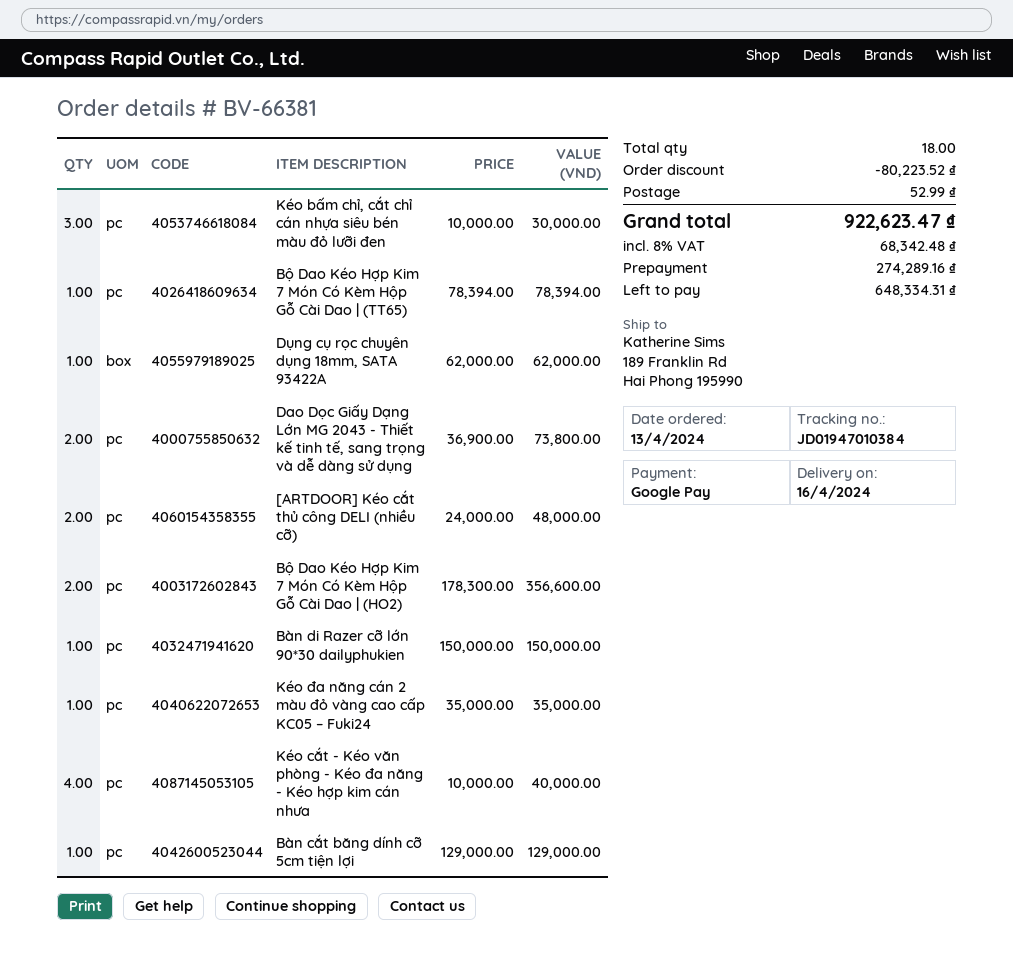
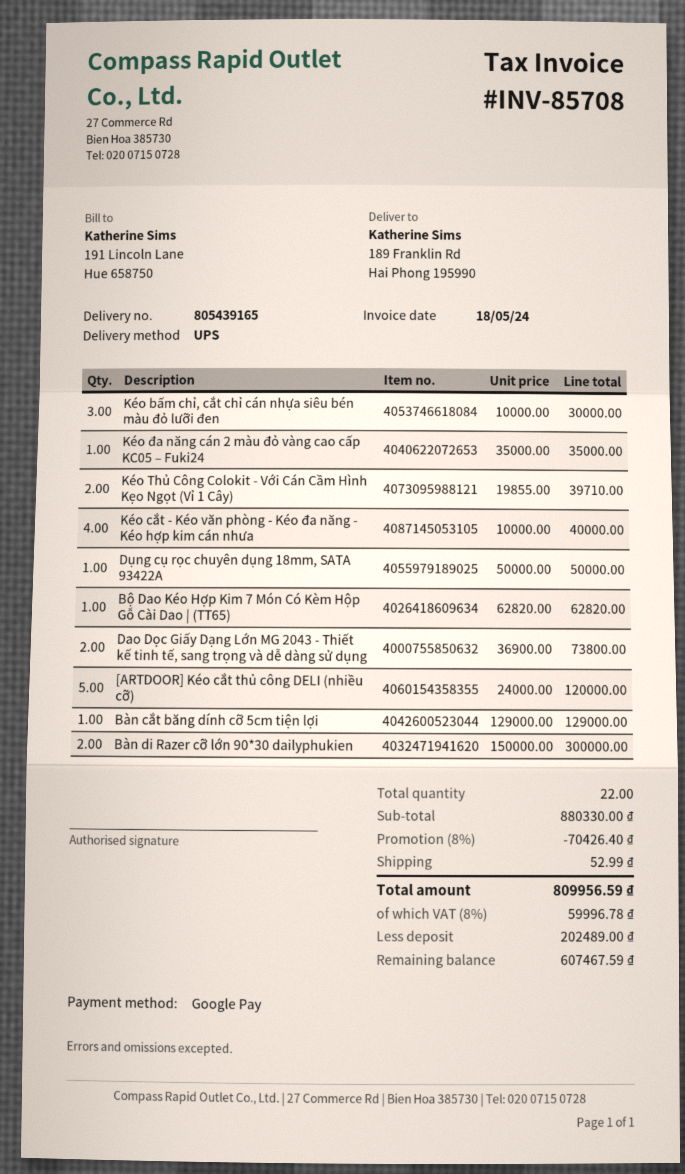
Bộ Dao Kéo Hợp Kim 7 Món Có Kèm Hộp Gỗ Cài Dao | (TT65): 1 x 78394.00 = 78394.00 -> 1 x 62820.00 = 62820.00
Dụng cụ rọc chuyên dụng 18mm, SATA 93422A: 1 x 62000.00 = 62000.00 -> 1 x 50000.00 = 50000.00
[ARTDOOR] Kéo cắt thủ công DELI (nhiều cỡ): 2 x 24000.00 = 48000.00 -> 5 x 24000.00 = 120000.00
Bộ Dao Kéo Hợp Kim 7 Món Có Kèm Hộp Gỗ Cài Dao | (HO2): 2 x 178300.00 = 356600.00 -> none
Bàn di Razer cỡ lớn 90*30 dailyphukien: 1 x 150000.00 = 150000.00 -> 2 x 150000.00 = 300000.00
Kéo Thủ Công Colokit - Với Cán Cầm Hình Kẹo Ngọt (Vỉ 1 Cây): none -> 2 x 19855.00 = 39710.00
total quantity: 18 -> 22
discount: 80223.52 -> 70426.40
tax: 8% = 68342.48 -> 8% = 59996.78
total: 922623.47 -> 809956.59
deposit: 274289.16 -> 202489.00
balance: 648334.31 -> 607467.59

